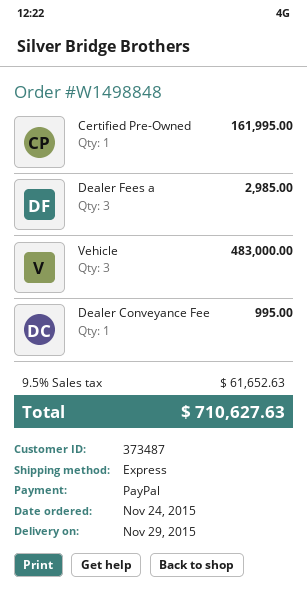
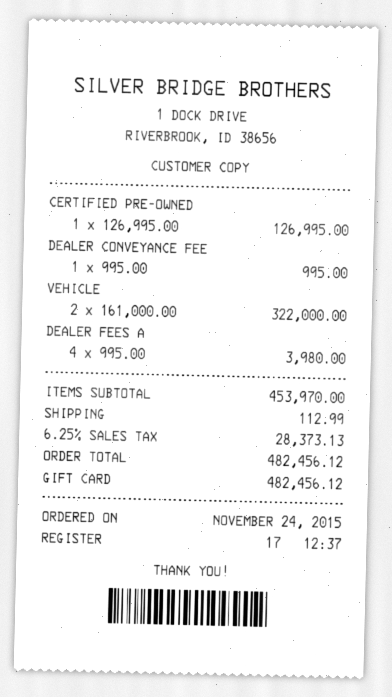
payment method: PayPal -> gift card
Certified Pre-Owned: 1 for 161995.00 -> 1 for 126995.00
Dealer Fees a: 3 for 2985.00 -> 4 for 3980.00
Vehicle: 3 for 483000.00 -> 2 for 322000.00
shipping: none -> 112.99
tax: 9.5% = 61652.63 -> 6.25% = 28373.13
total: 710627.63 -> 482456.12

